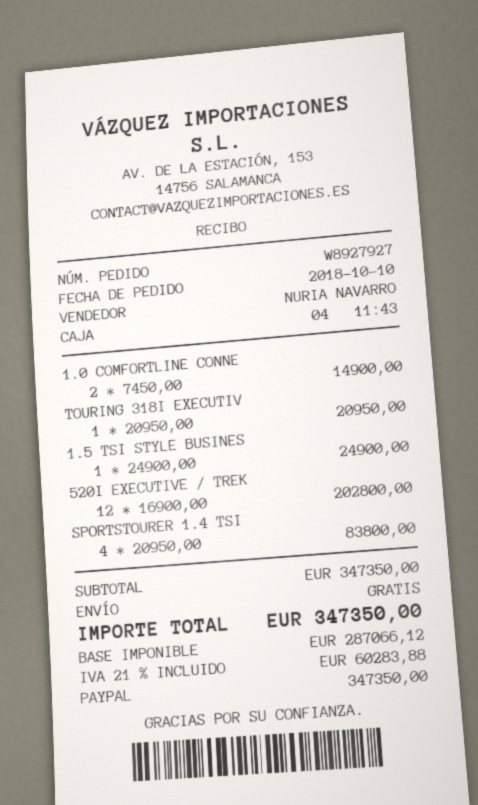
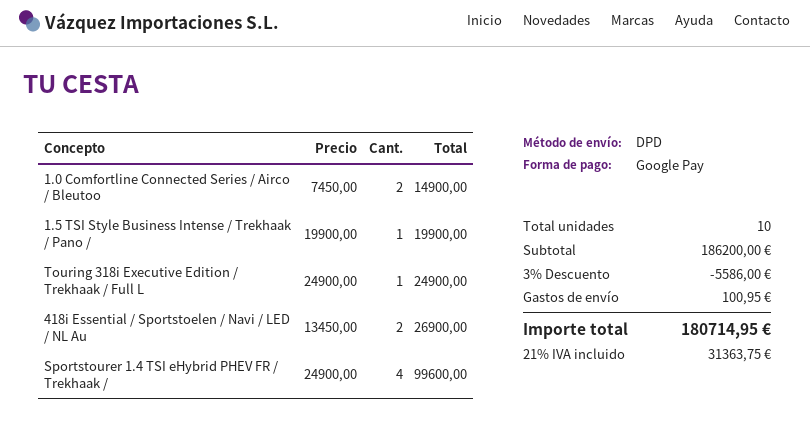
payment method: PayPal -> Google Pay
TOURING 318I EXECUTIV: 1 x 20950.00 = 20950.00 -> 1 x 24900.00 = 24900.00
1.5 TSI STYLE BUSINES: 1 x 24900.00 = 24900.00 -> 1 x 19900.00 = 19900.00
520I EXECUTIVE / TREK: 12 x 16900.00 = 202800.00 -> none
SPORTSTOURER 1.4 TSI: 4 x 20950.00 = 83800.00 -> 4 x 24900.00 = 99600.00
418i Essential / Sportstoelen / Navi / LED / NL Au: none -> 2 x 13450.00 = 26900.00
subtotal: 347350.00 -> 186200.00
discount: none -> 3% = 5586.00
shipping: 0.00 -> 100.95
tax: 21% = 60283.88 -> 21% = 31363.75
total: 347350.00 -> 180714.95

